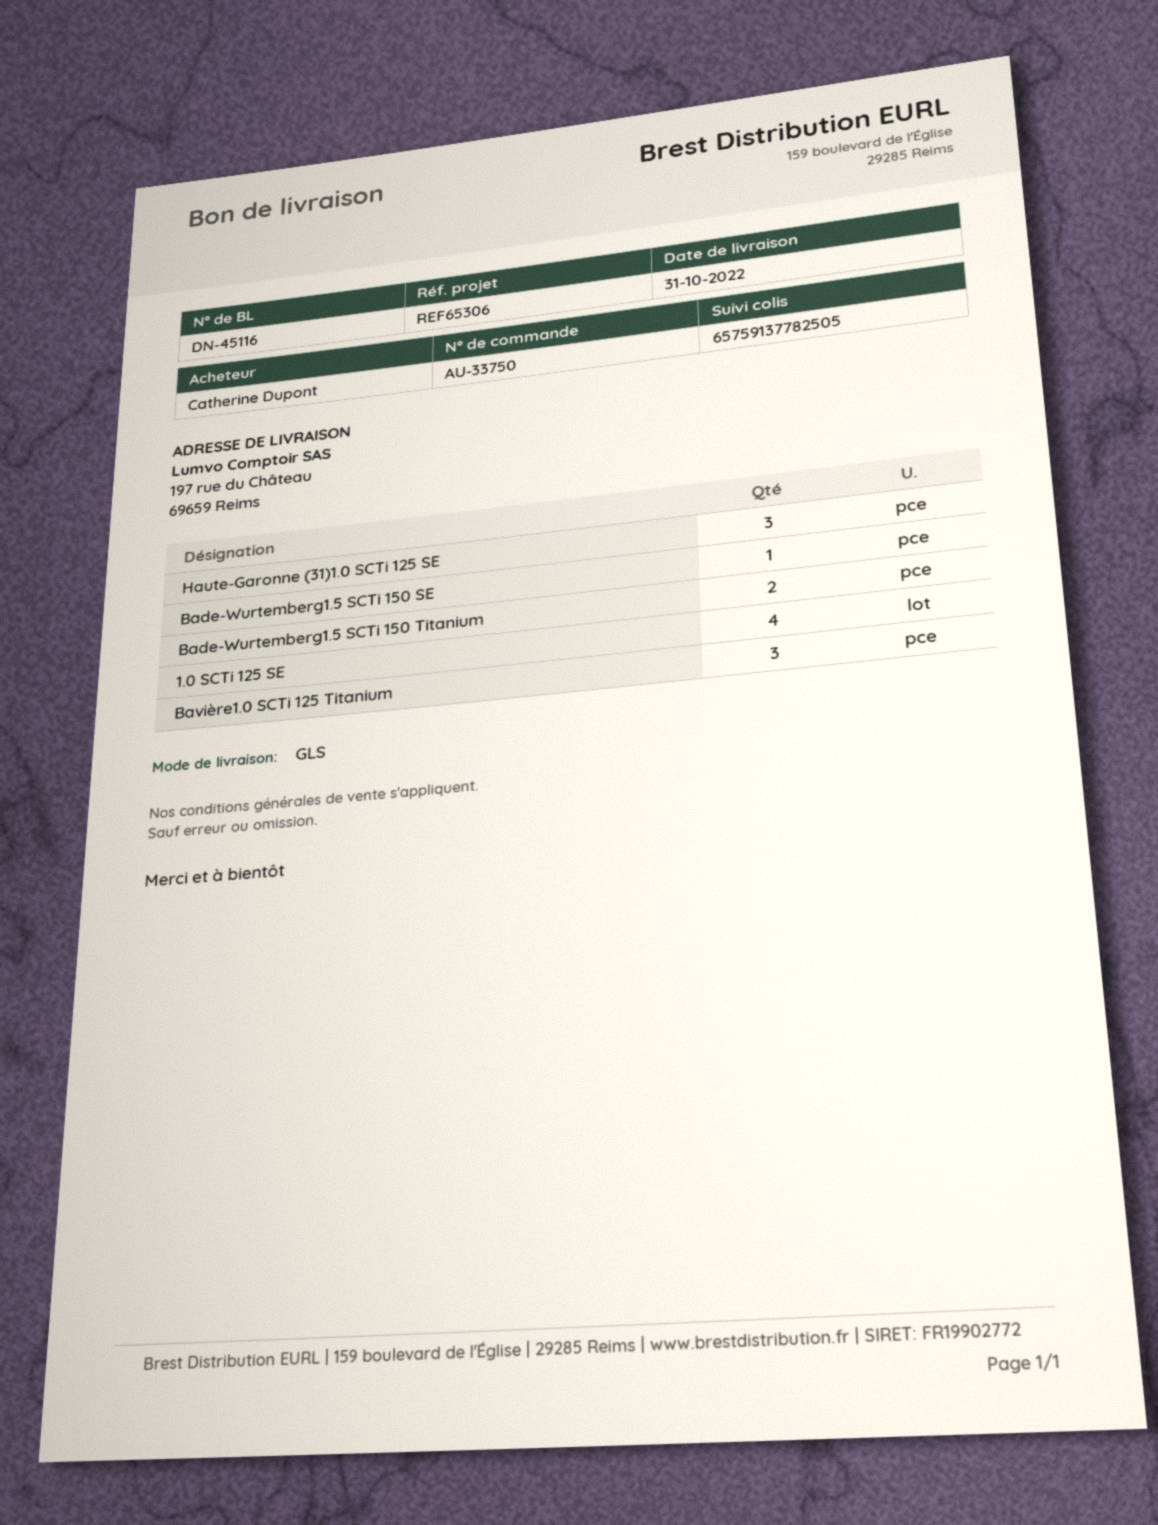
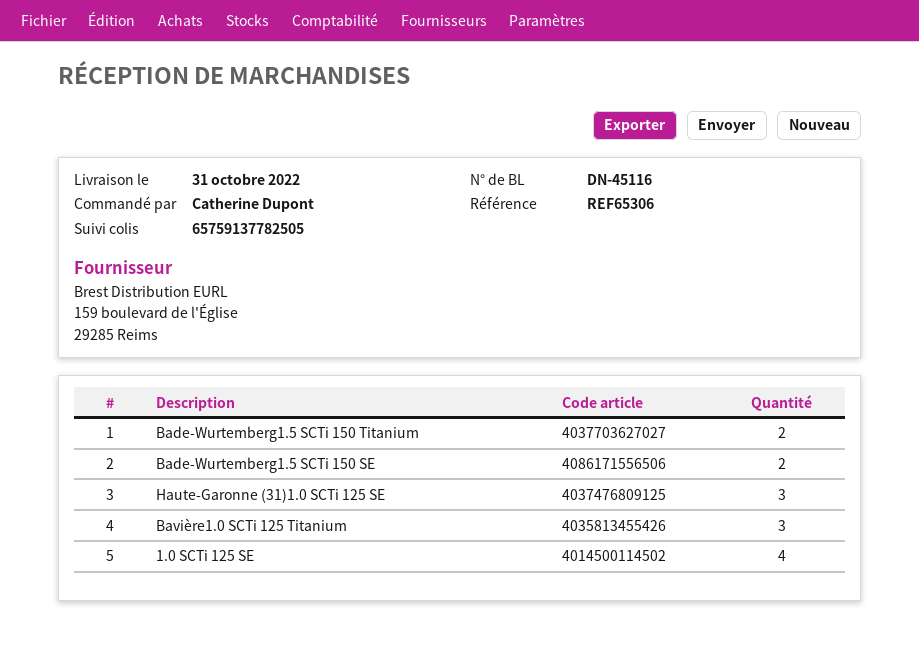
Bade-Wurtemberg1.5 SCTi 150 SE: 1 -> 2

